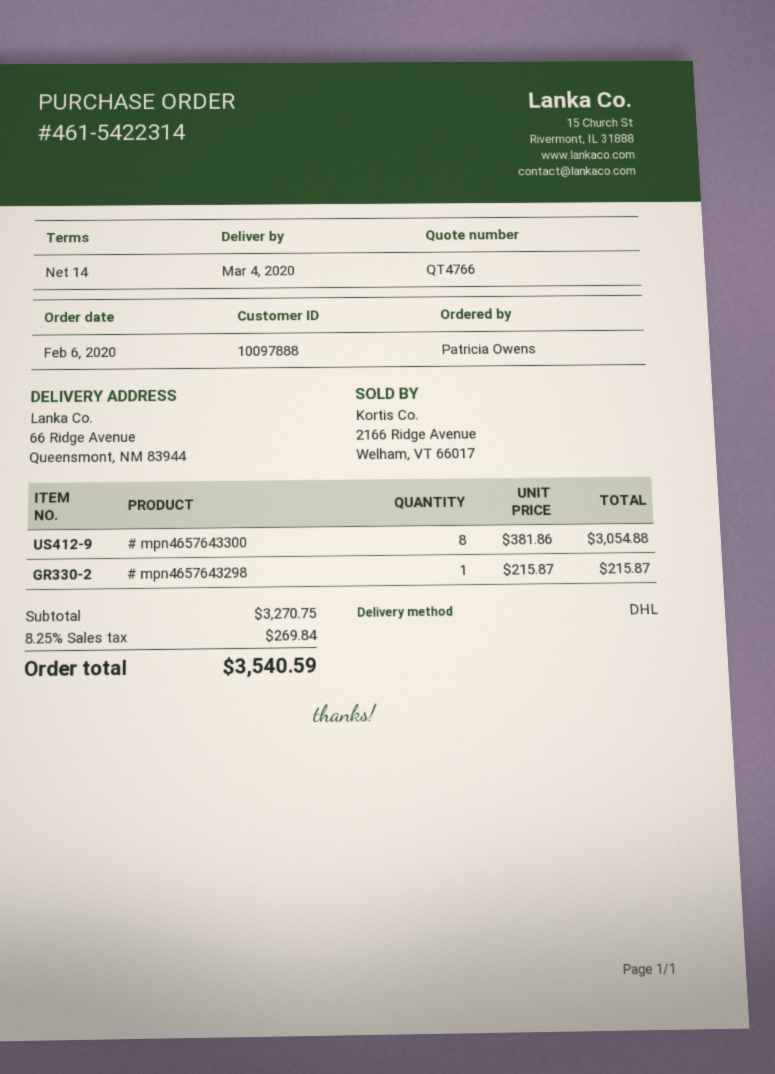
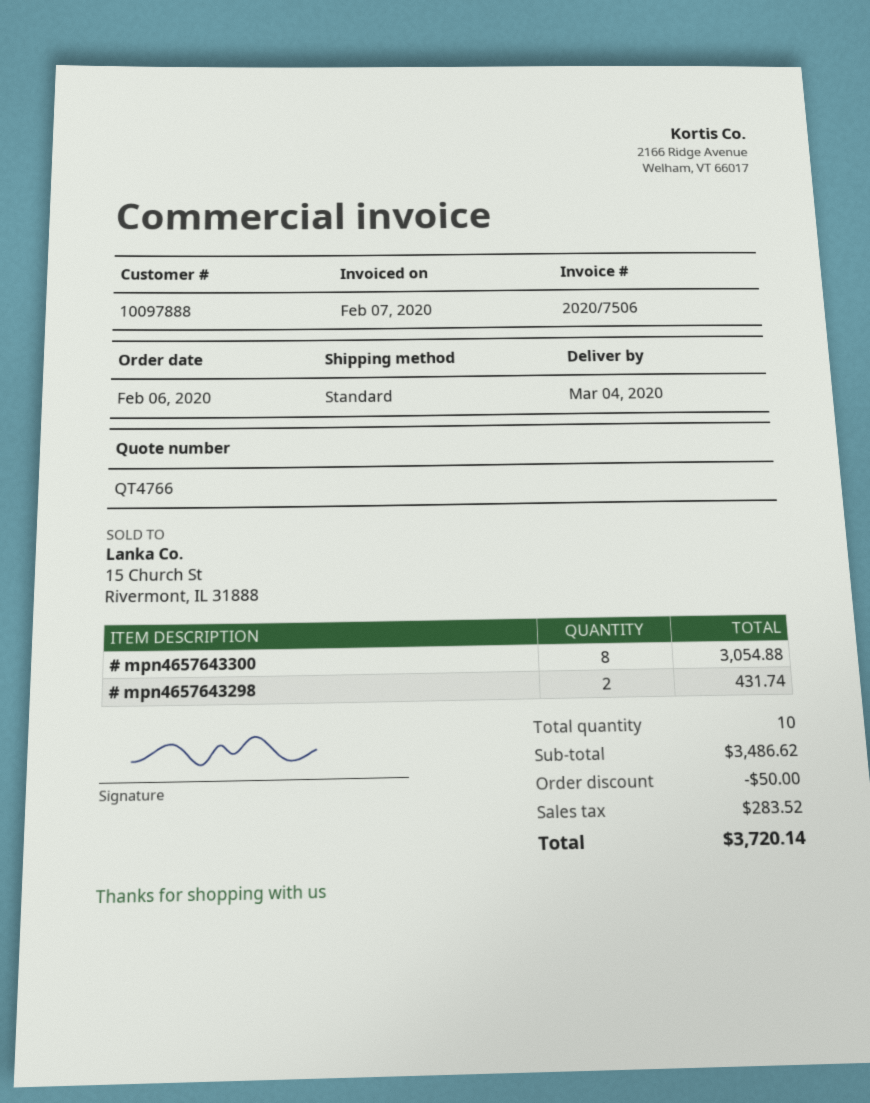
shipping method: DHL -> standard
# mpn4657643298: 1 for 215.87 -> 2 for 431.74
subtotal: 3270.75 -> 3486.62
discount: none -> 50.00
tax: 269.84 -> 283.52
total: 3540.59 -> 3720.14

